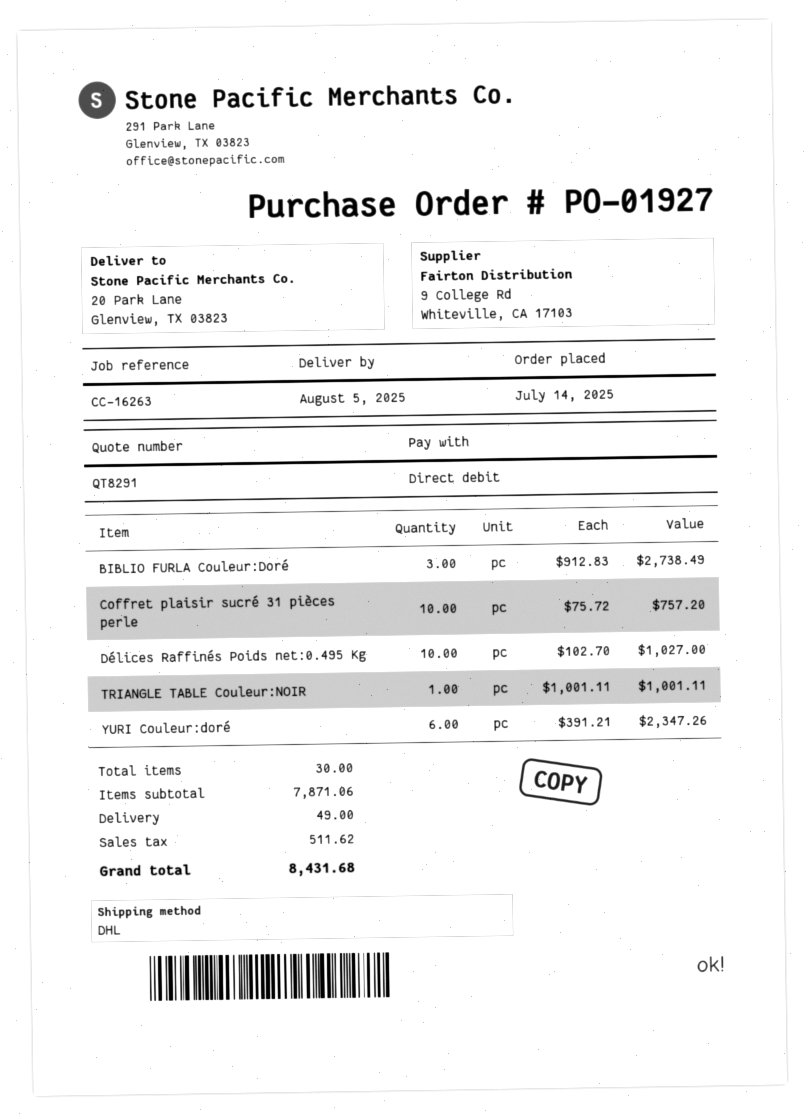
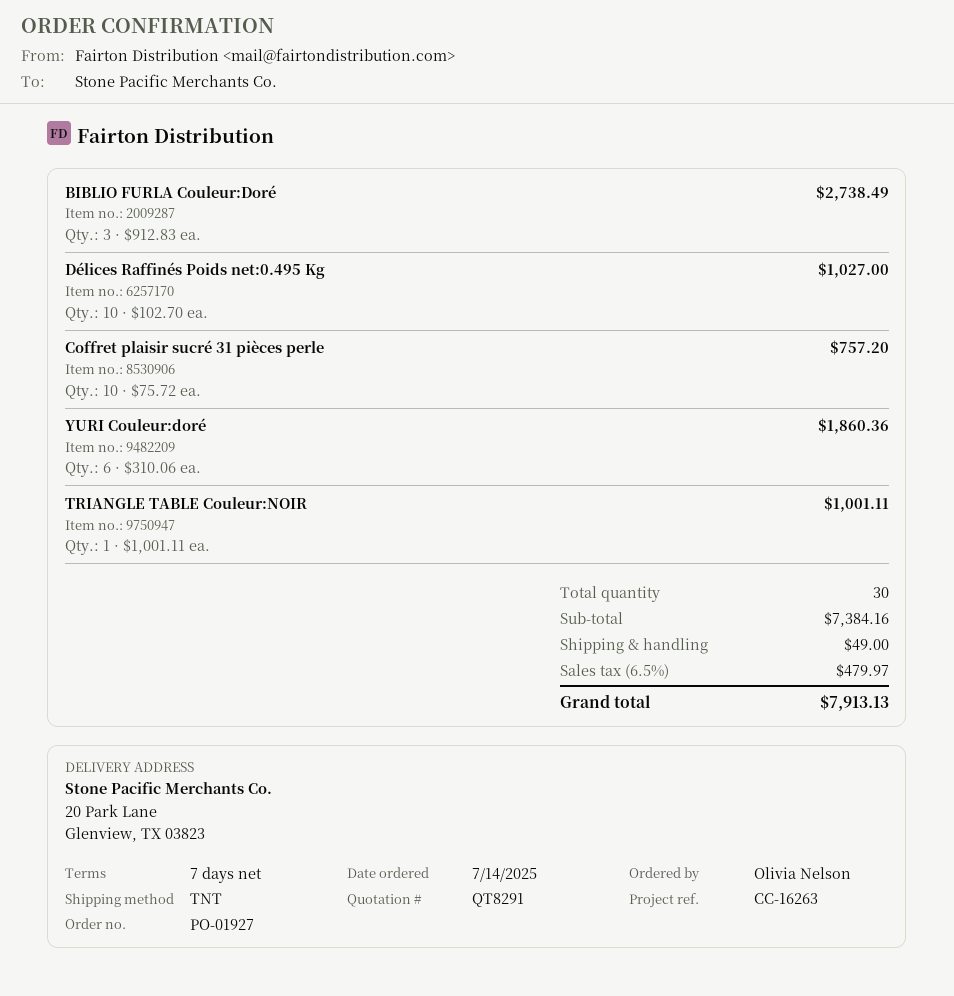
shipping method: DHL -> TNT
YURI Couleur:doré: 6 x 391.21 = 2347.26 -> 6 x 310.06 = 1860.36
subtotal: 7871.06 -> 7384.16
tax: 511.62 -> 479.97
total: 8431.68 -> 7913.13

